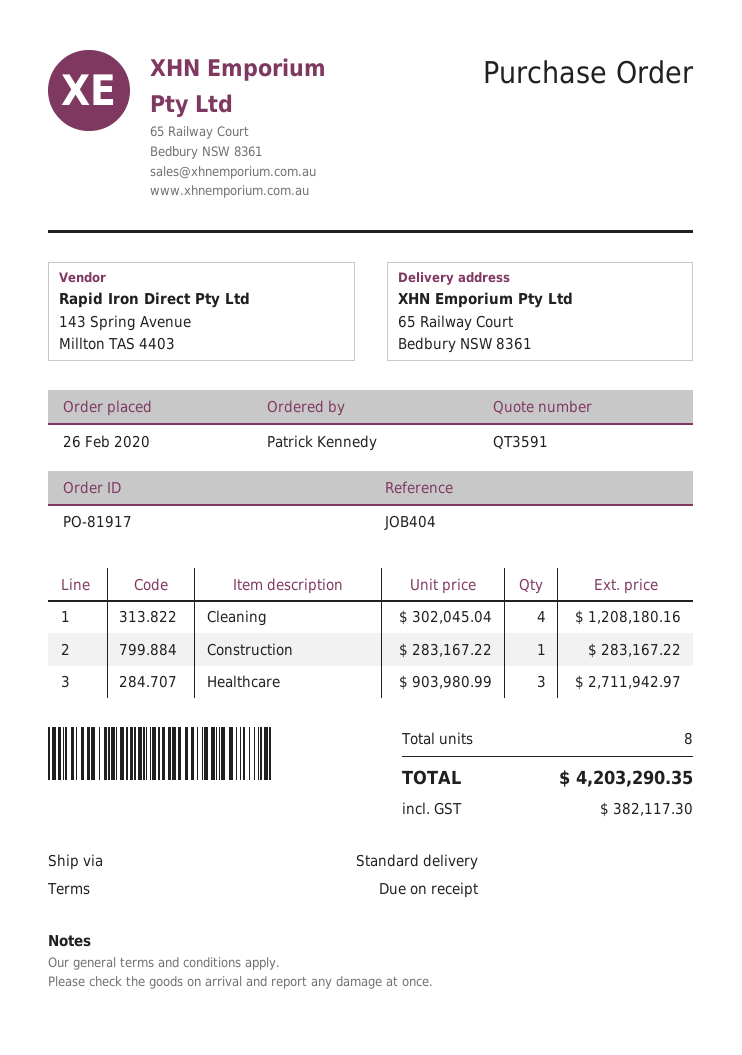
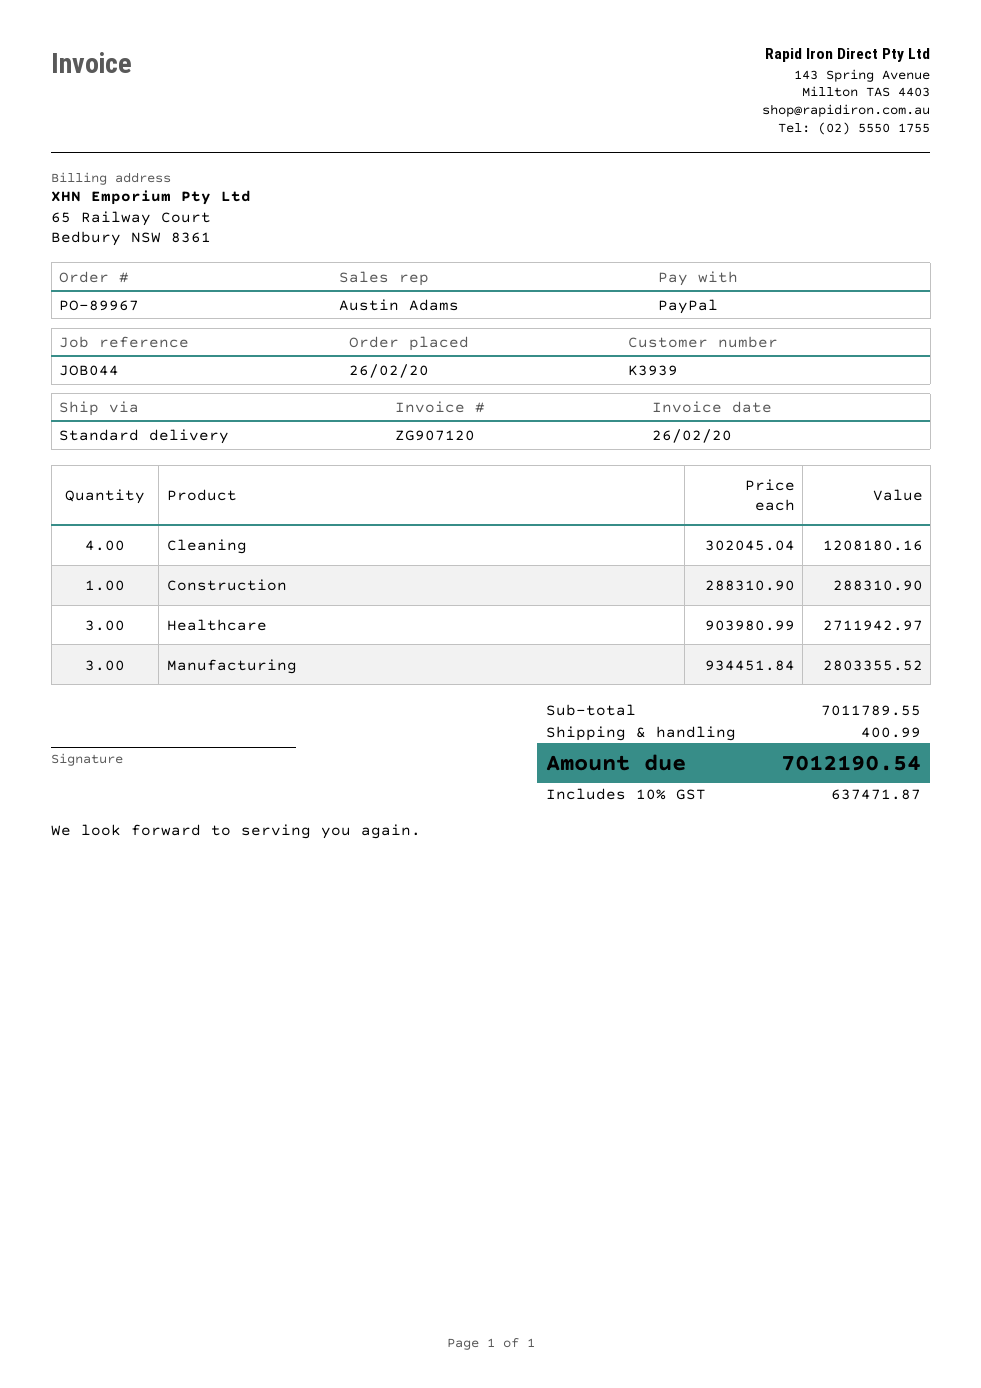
order number: PO-81917 -> PO-89967
reference: JOB404 -> JOB044
Construction: 1 x 283167.22 = 283167.22 -> 1 x 288310.90 = 288310.90
Manufacturing: none -> 3 x 934451.84 = 2803355.52
shipping: none -> 400.99
tax: 382117.30 -> 637471.87
total: 4203290.35 -> 7012190.54

